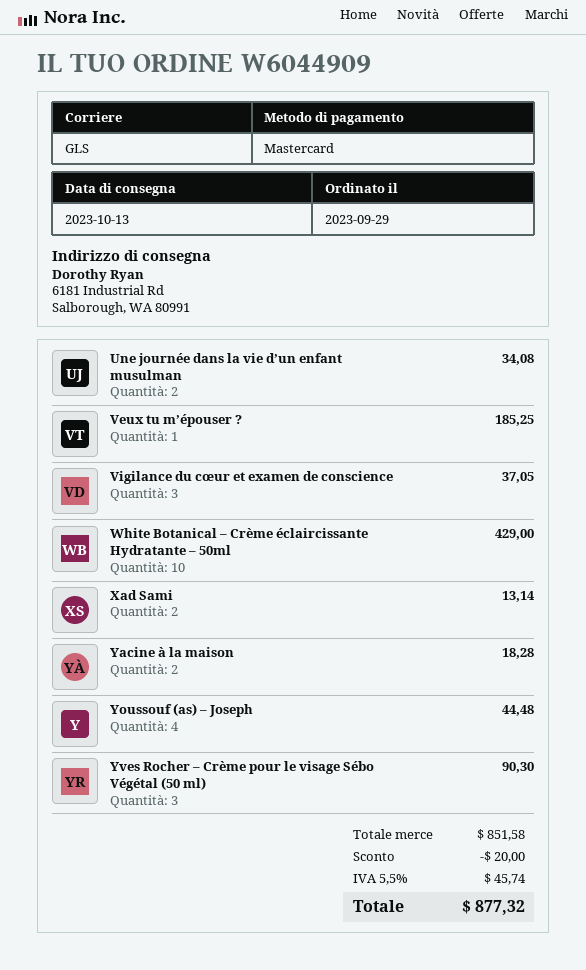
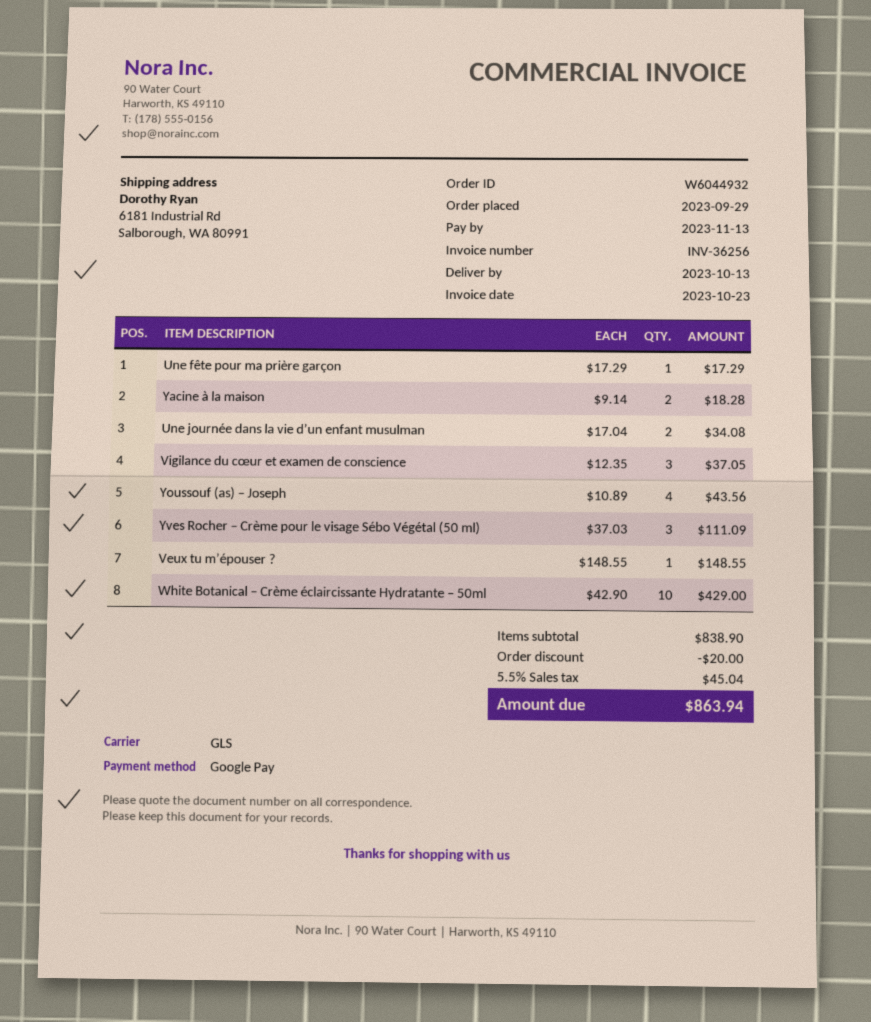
order number: W6044909 -> W6044932
payment method: Mastercard -> Google Pay
Veux tu m’épouser ?: 1 for 185.25 -> 1 for 148.55
Xad Sami: 2 for 13.14 -> none
Youssouf (as) – Joseph: 4 for 44.48 -> 4 for 43.56
Yves Rocher – Crème pour le visage Sébo Végétal (50 ml): 3 for 90.30 -> 3 for 111.09
Une fête pour ma prière garçon: none -> 1 for 17.29
subtotal: 851.58 -> 838.90
tax: 5.5% = 45.74 -> 5.5% = 45.04
total: 877.32 -> 863.94

